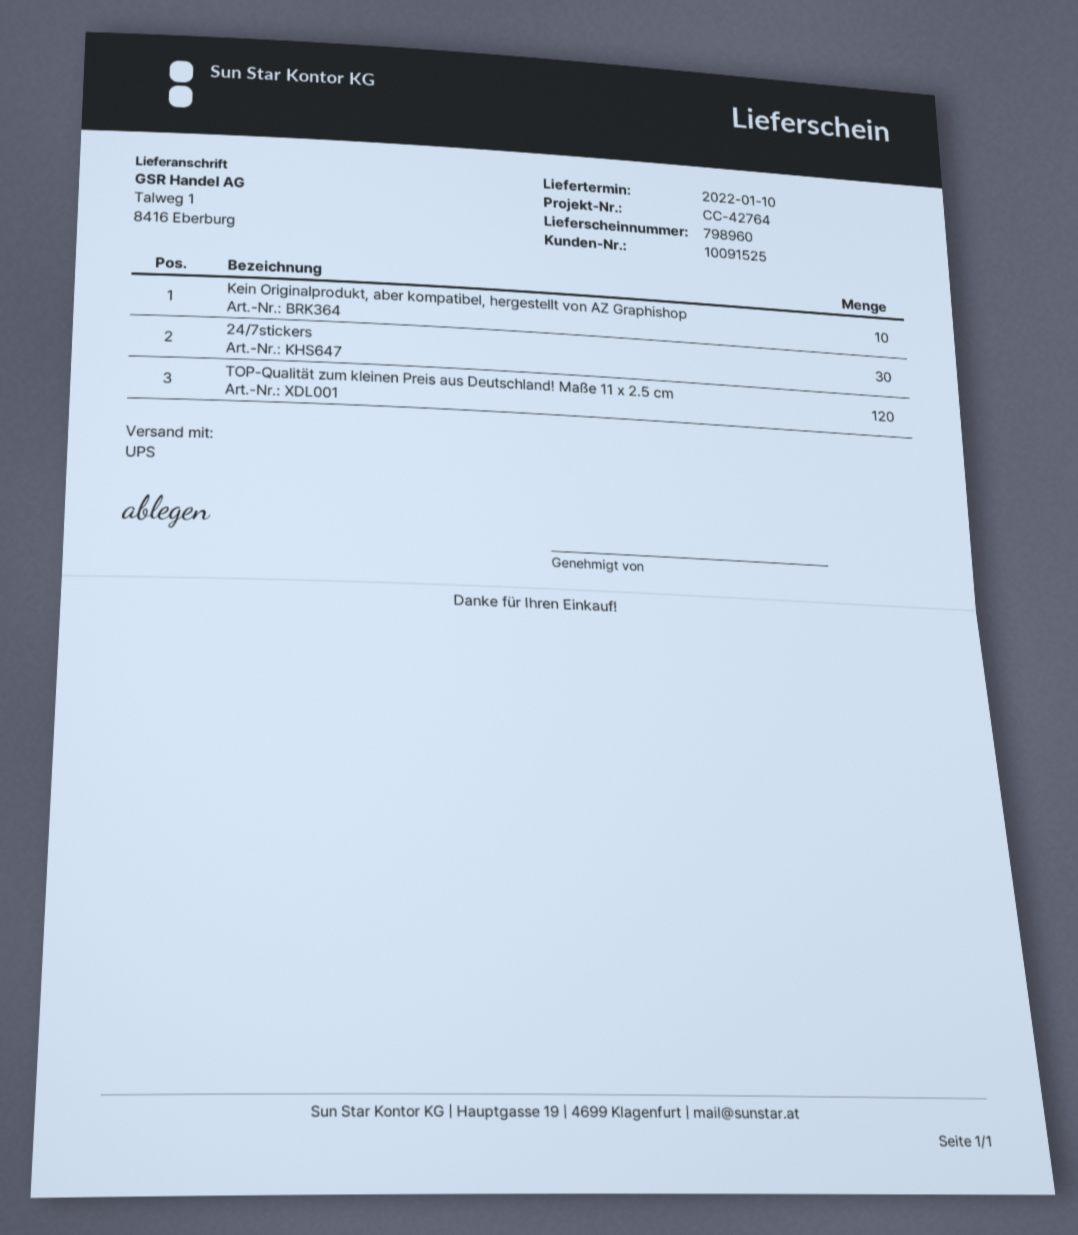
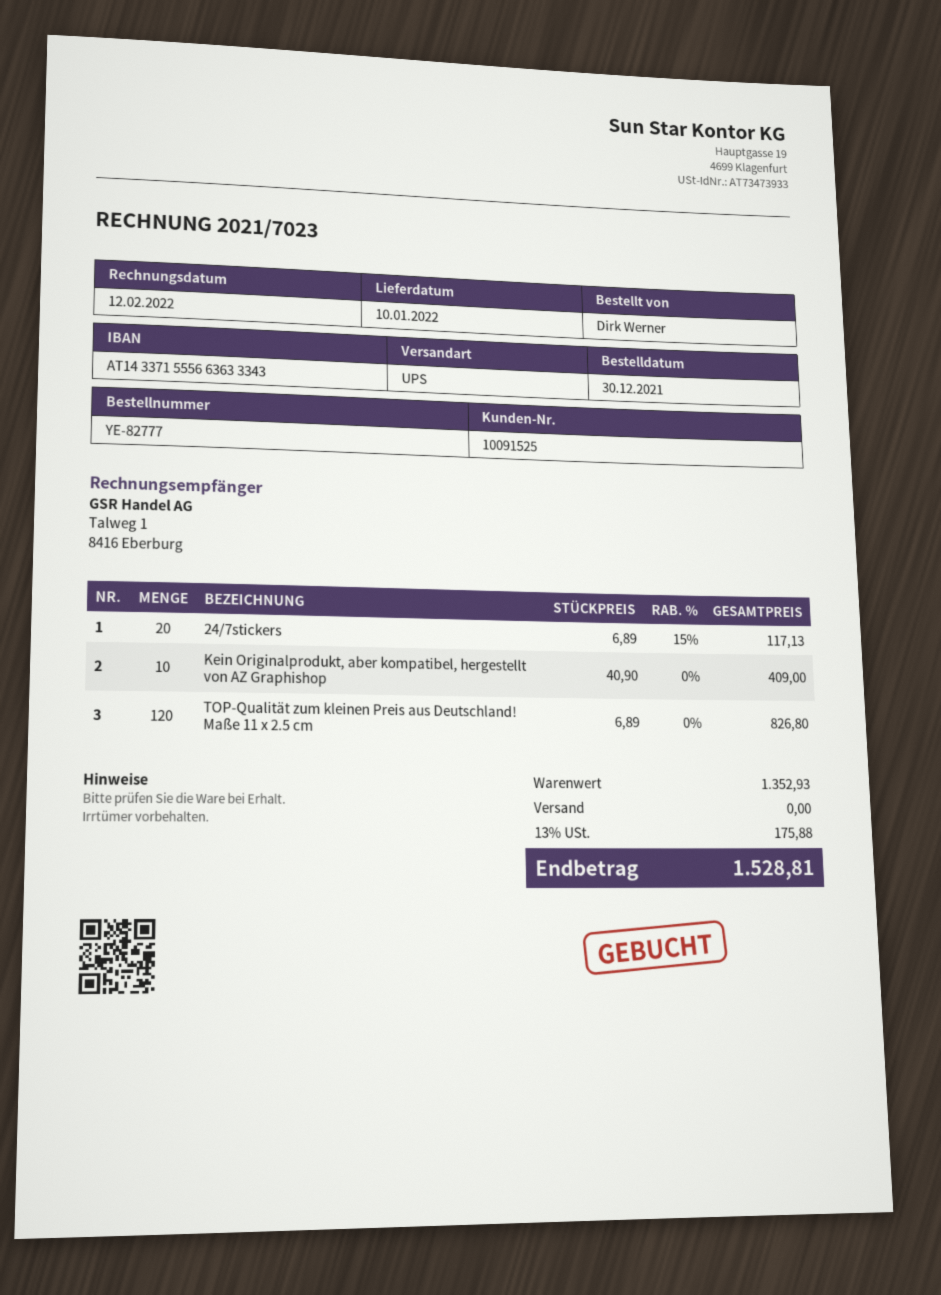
24/7stickers: 30 -> 20

